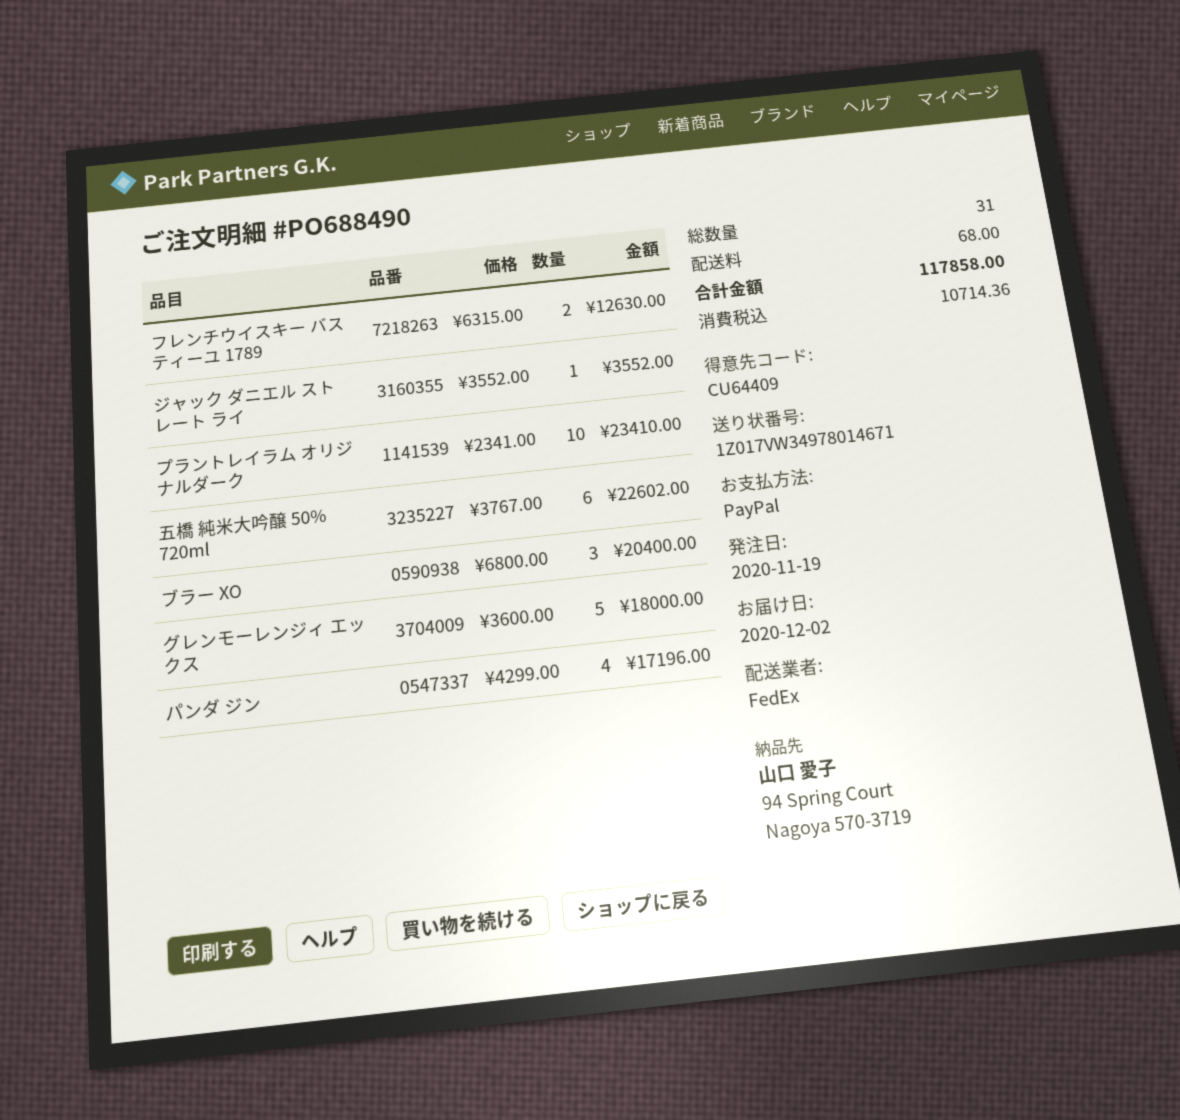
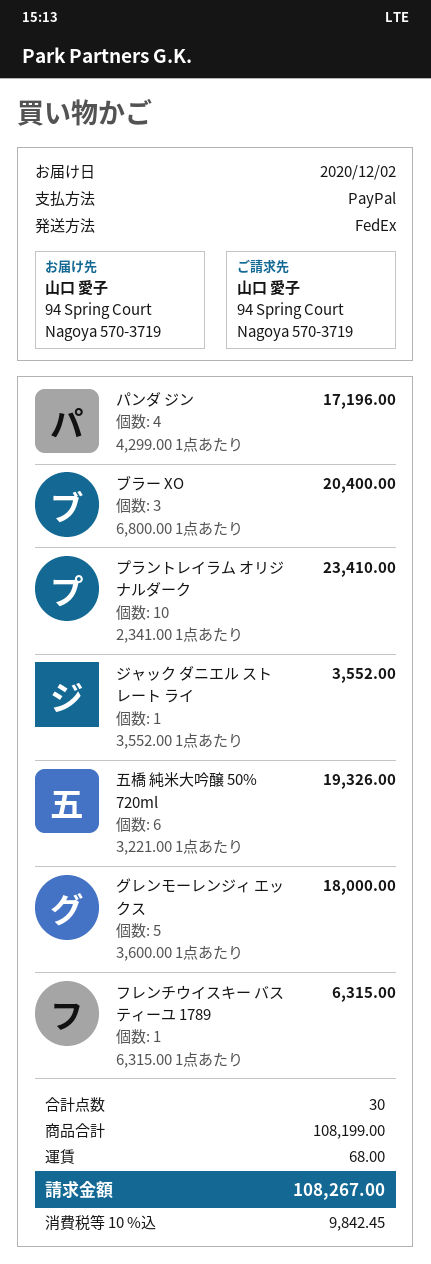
フレンチウイスキー バスティーユ 1789: 2 x 6315.00 = 12630.00 -> 1 x 6315.00 = 6315.00
五橋 純米大吟醸 50% 720ml: 6 x 3767.00 = 22602.00 -> 6 x 3221.00 = 19326.00
total quantity: 31 -> 30
tax: 10714.36 -> 9842.45
total: 117858.00 -> 108267.00

